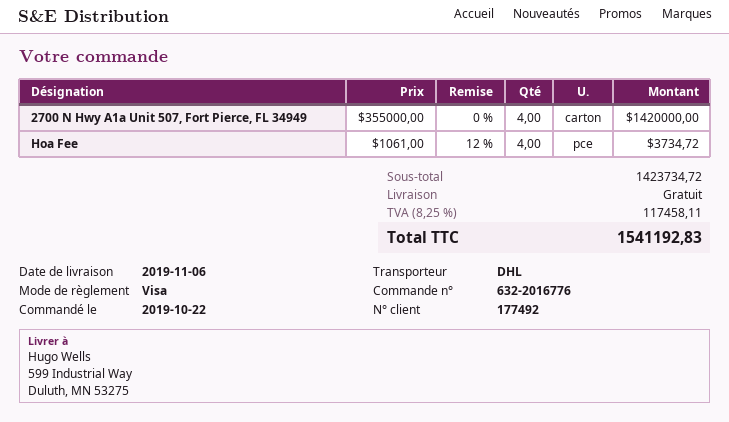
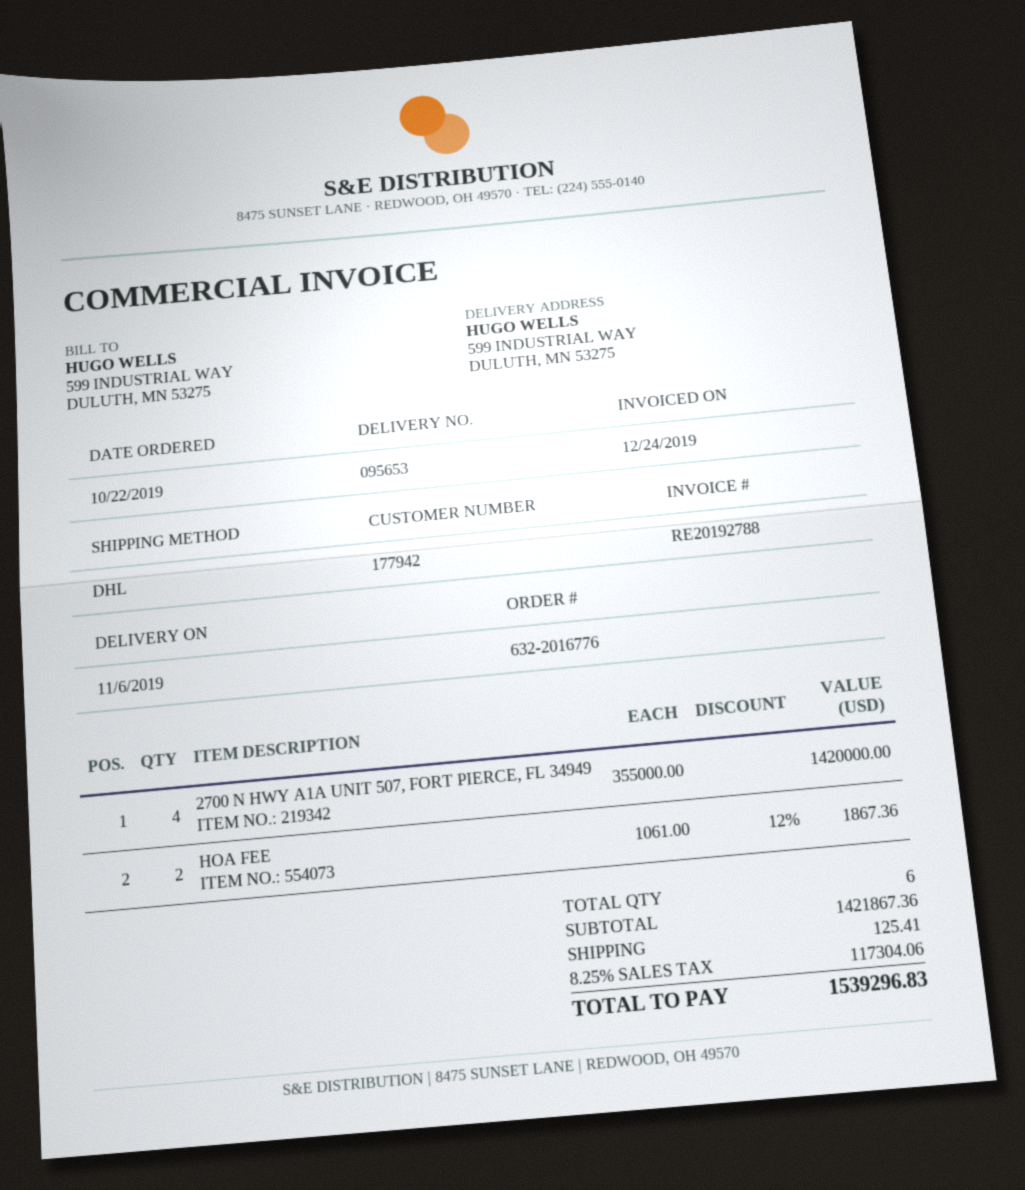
customer number: 177492 -> 177942
Hoa Fee: 4 x 1061.00 - 12% = 3734.72 -> 2 x 1061.00 - 12% = 1867.36
subtotal: 1423734.72 -> 1421867.36
shipping: 0.00 -> 125.41
tax: 8.25% = 117458.11 -> 8.25% = 117304.06
total: 1541192.83 -> 1539296.83

